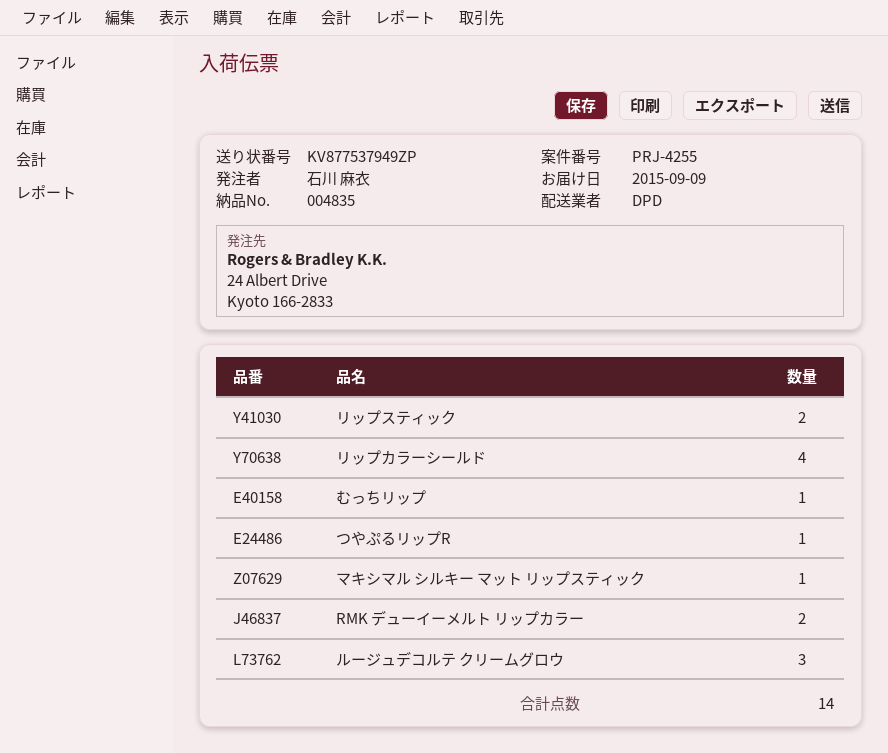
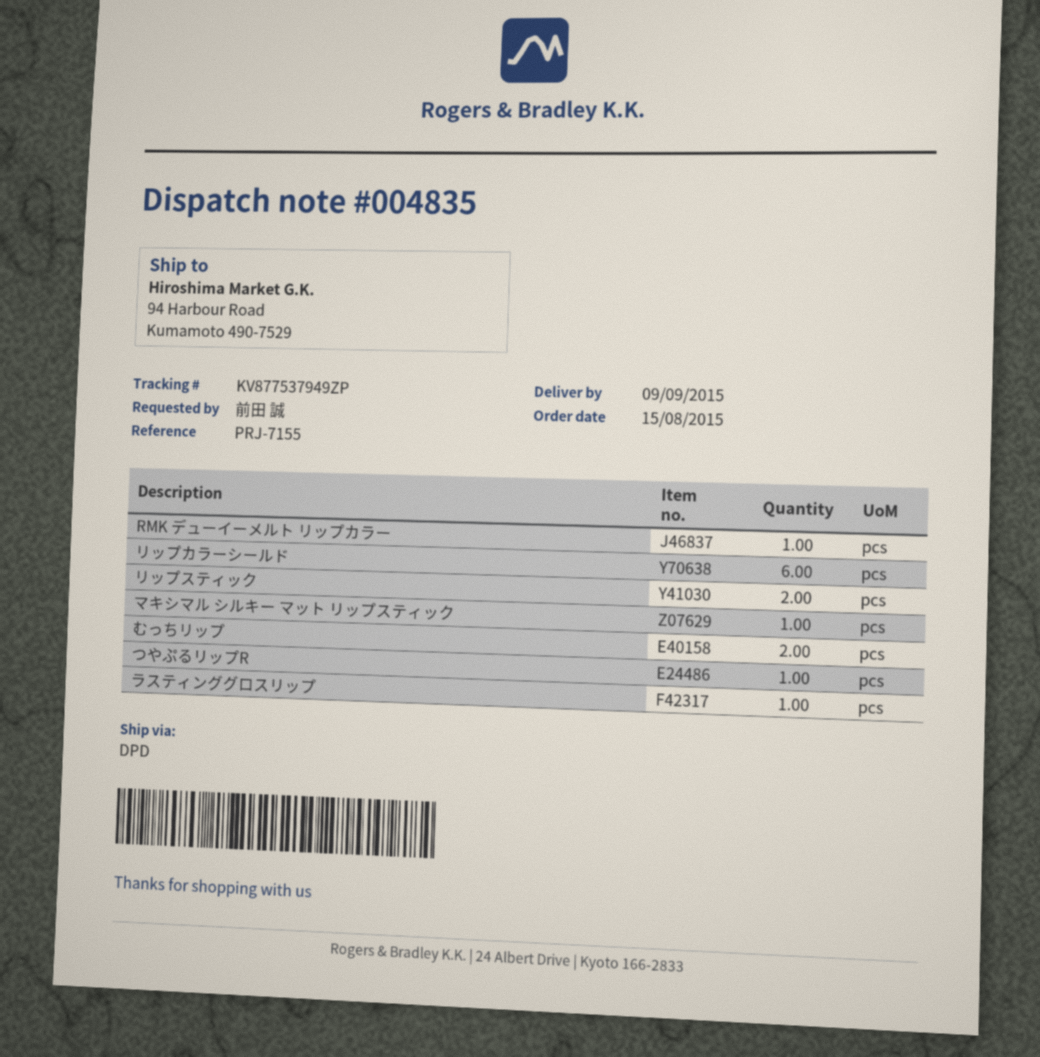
reference: PRJ-4255 -> PRJ-7155
ordered by: 石川 麻衣 -> 前田 誠
リップカラーシールド: 4 -> 6
むっちリップ: 1 -> 2
RMK デューイーメルト リップカラー: 2 -> 1
ルージュデコルテ クリームグロウ: 3 -> none
ラスティンググロスリップ: none -> 1

